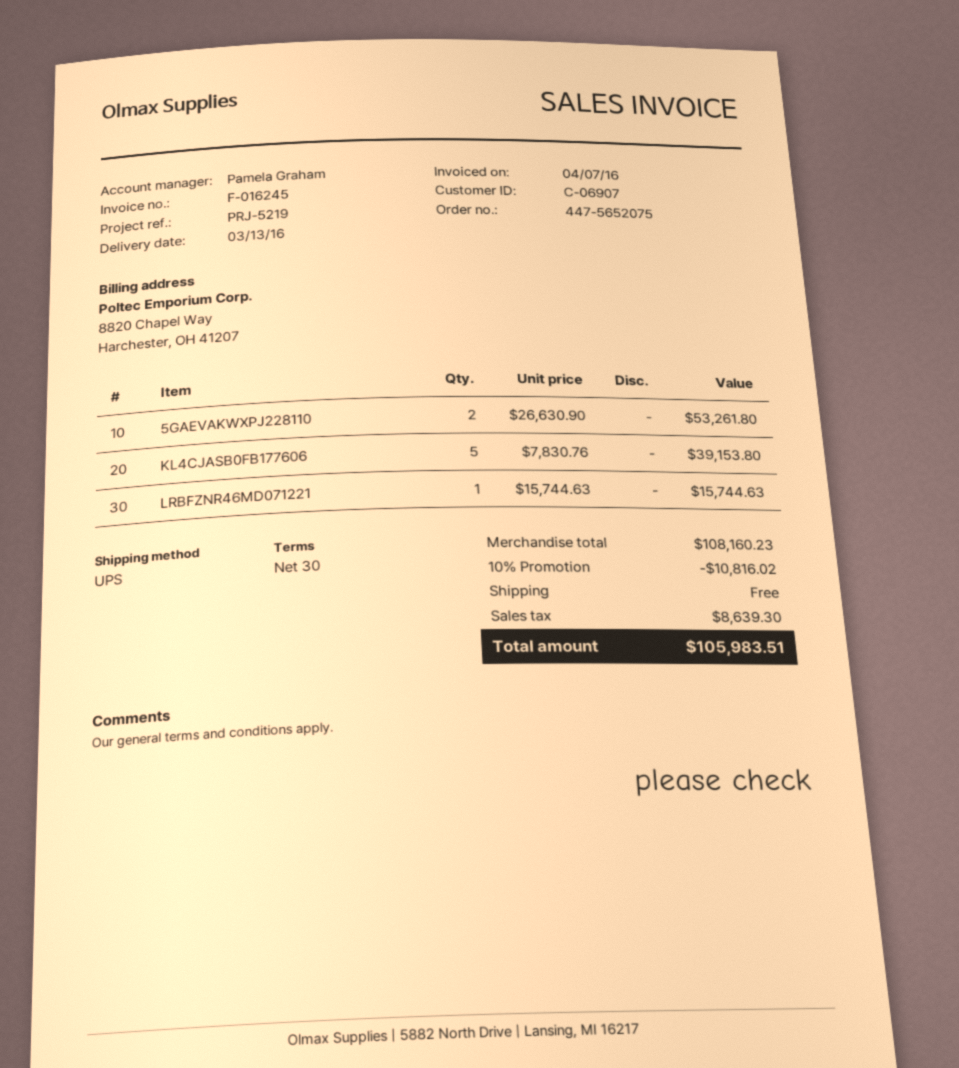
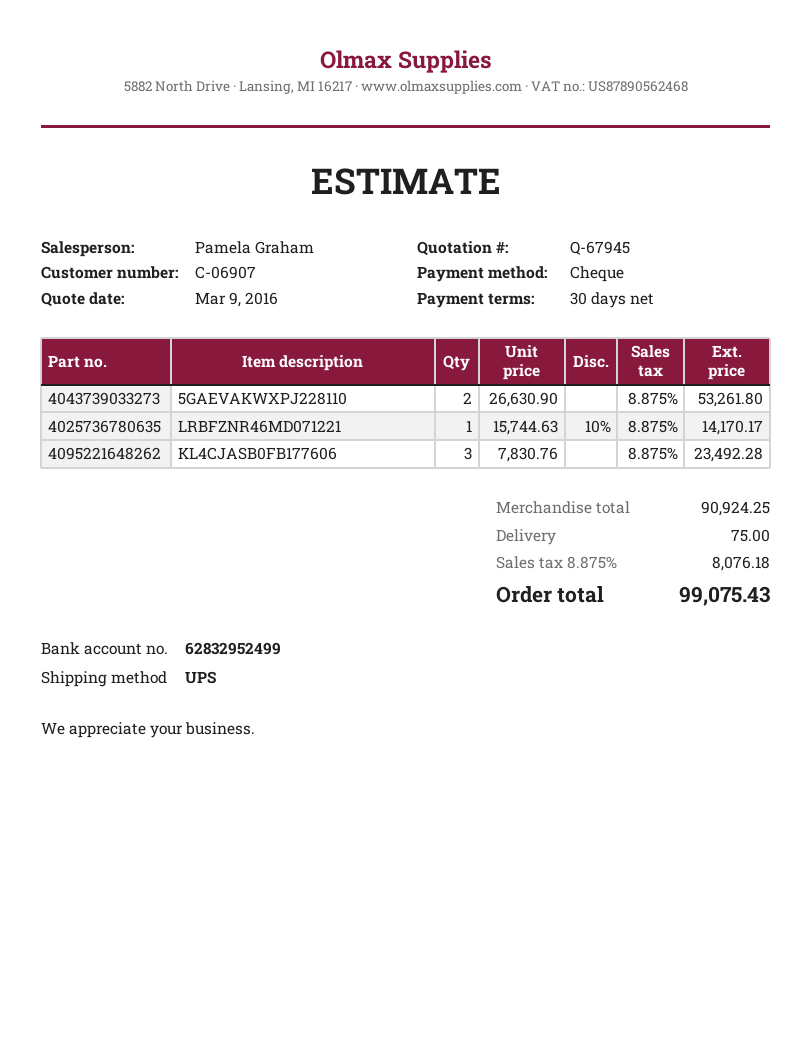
KL4CJASB0FB177606: 5 x 7830.76 = 39153.80 -> 3 x 7830.76 = 23492.28
LRBFZNR46MD071221: 1 x 15744.63 = 15744.63 -> 1 x 15744.63 - 10% = 14170.17
subtotal: 108160.23 -> 90924.25
discount: 10% = 10816.02 -> none
shipping: 0.00 -> 75.00
tax: 8639.30 -> 8076.18
total: 105983.51 -> 99075.43

